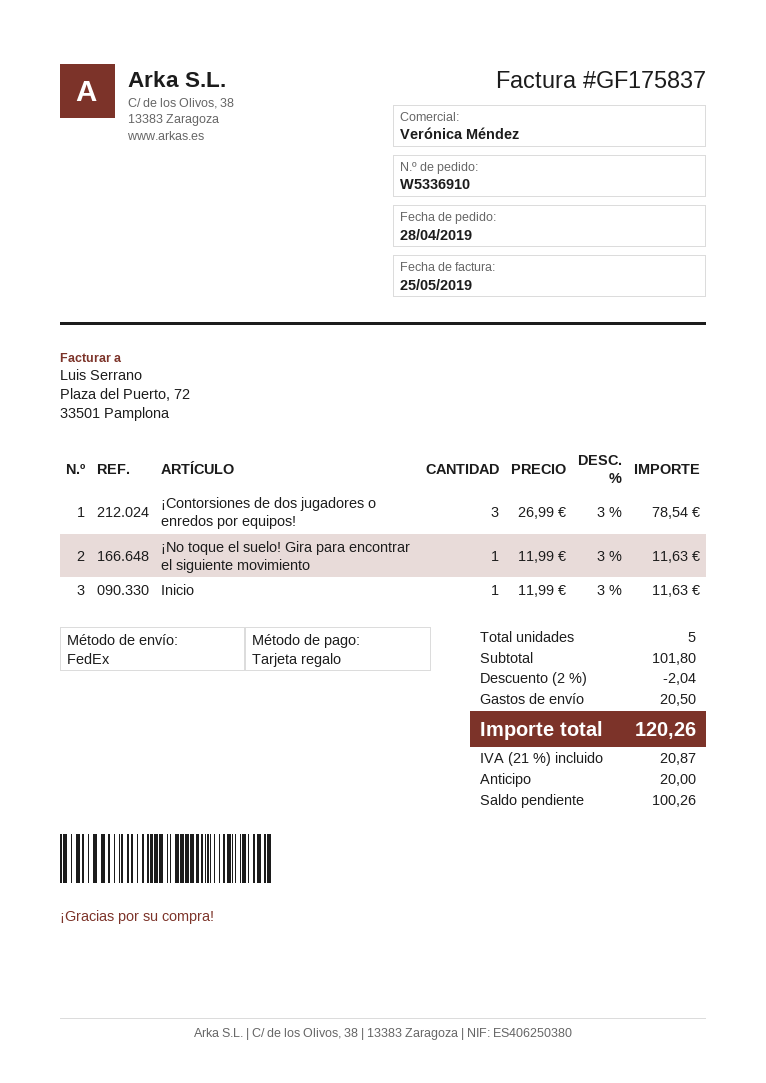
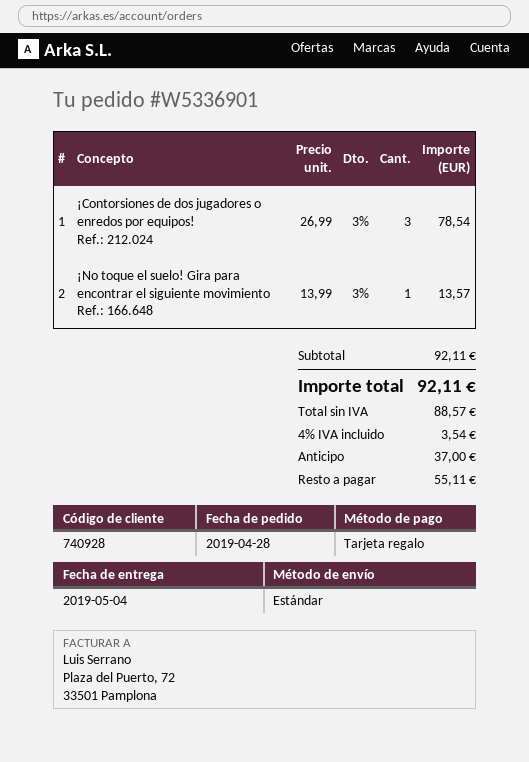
order number: W5336910 -> W5336901
shipping method: FedEx -> standard
¡No toque el suelo! Gira para encontrar el siguiente movimiento: 1 x 11.99 - 3% = 11.63 -> 1 x 13.99 - 3% = 13.57
Inicio: 1 x 11.99 - 3% = 11.63 -> none
subtotal: 101.80 -> 92.11
discount: 2% = 2.04 -> none
shipping: 20.50 -> none
tax: 21% = 20.87 -> 4% = 3.54
total: 120.26 -> 92.11
deposit: 20.00 -> 37.00
balance: 100.26 -> 55.11

